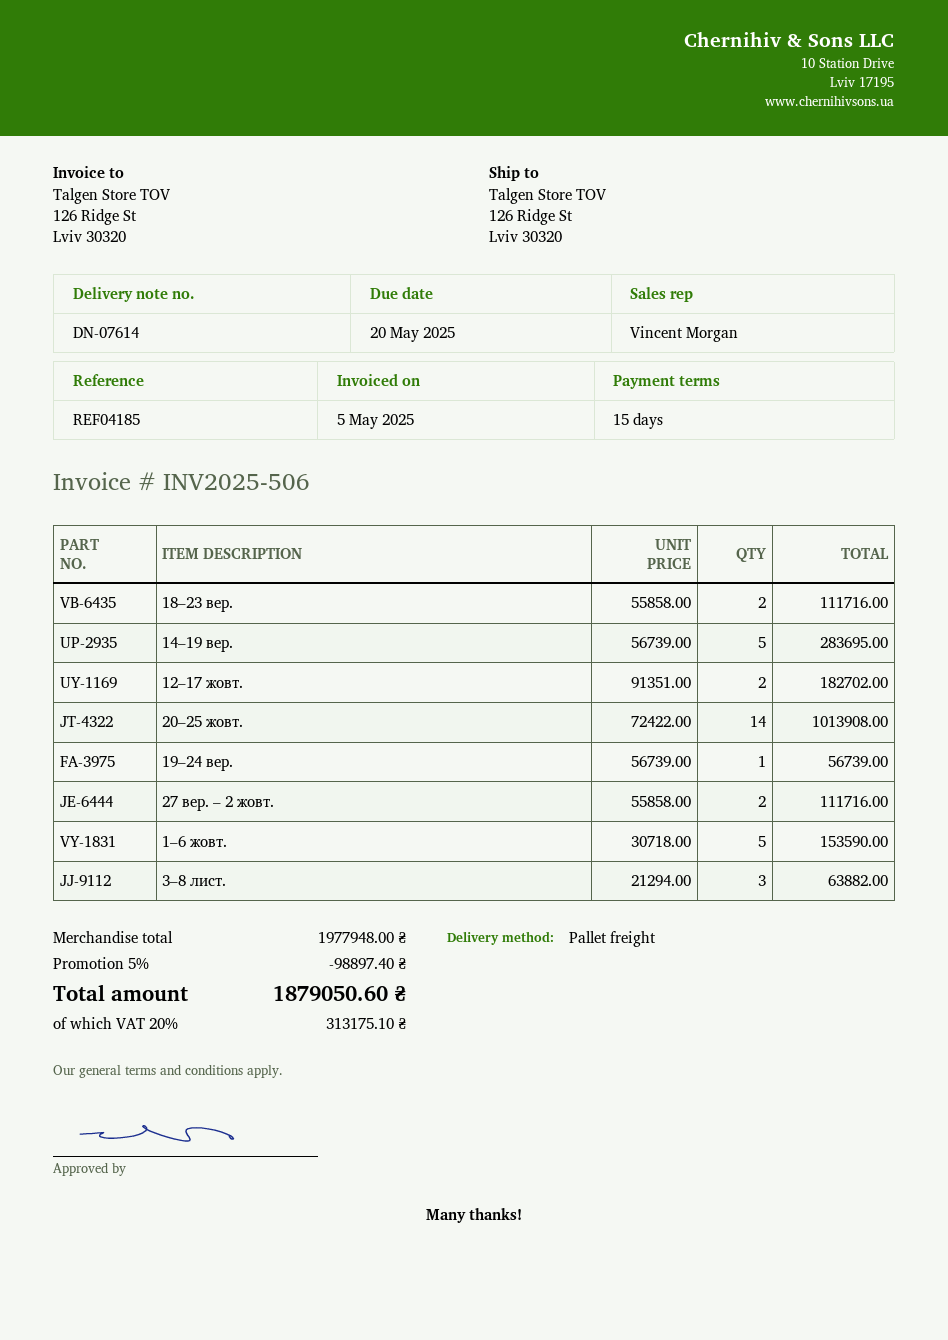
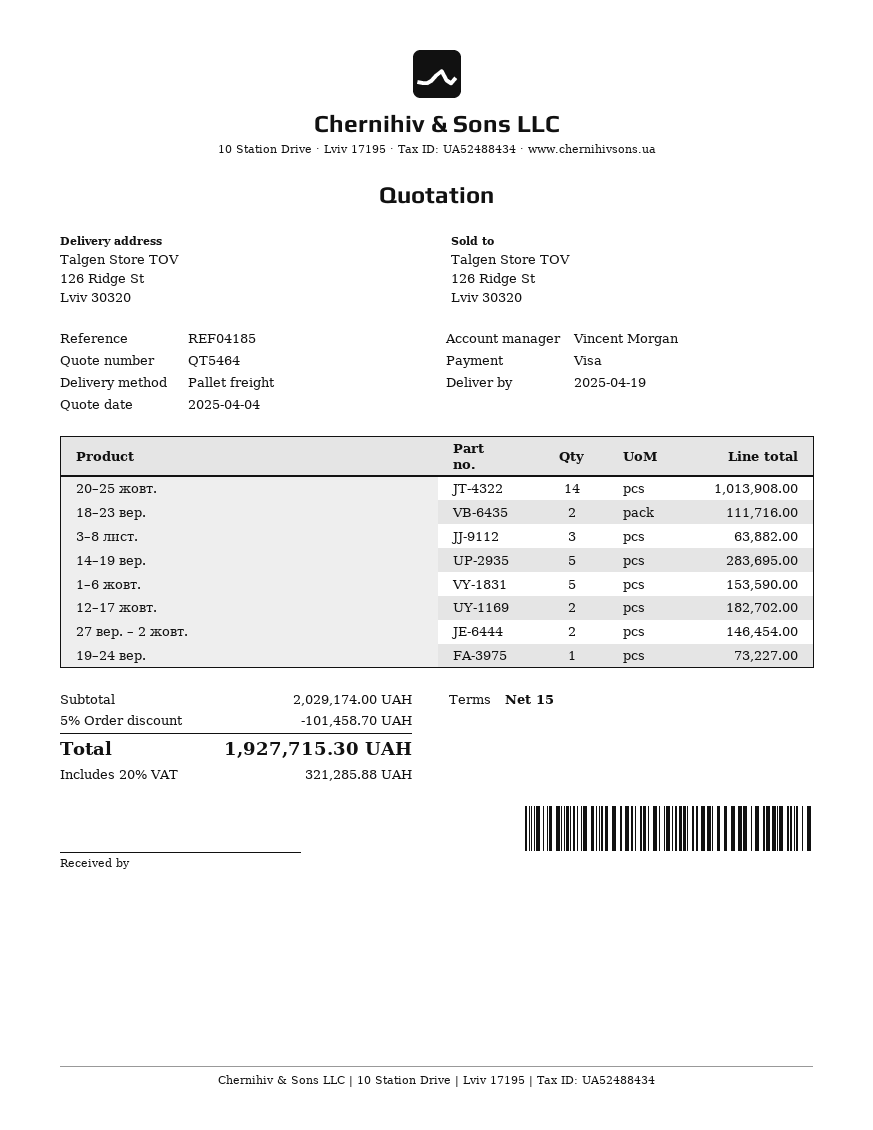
19–24 вер.: 1 for 56739.00 -> 1 for 73227.00
27 вер. – 2 жовт.: 2 for 111716.00 -> 2 for 146454.00
subtotal: 1977948.00 -> 2029174.00
discount: 5% = 98897.40 -> 5% = 101458.70
tax: 20% = 313175.10 -> 20% = 321285.88
total: 1879050.60 -> 1927715.30

